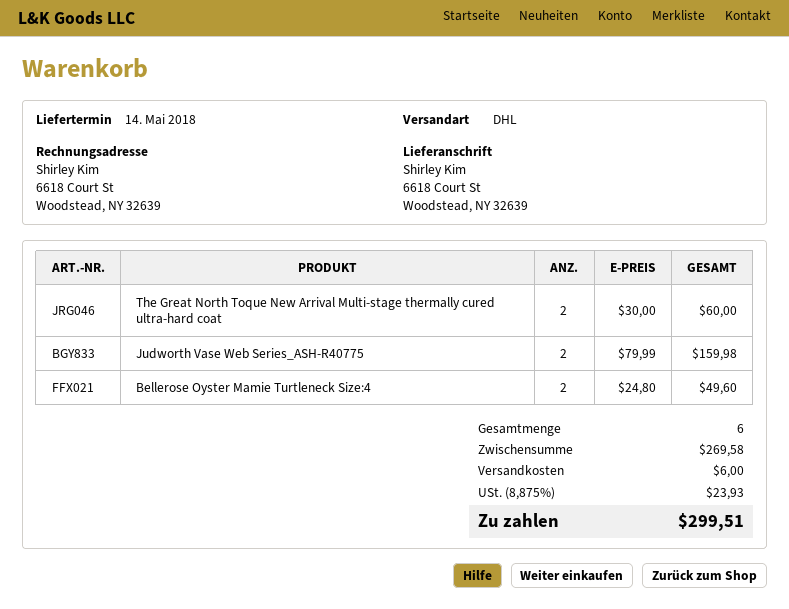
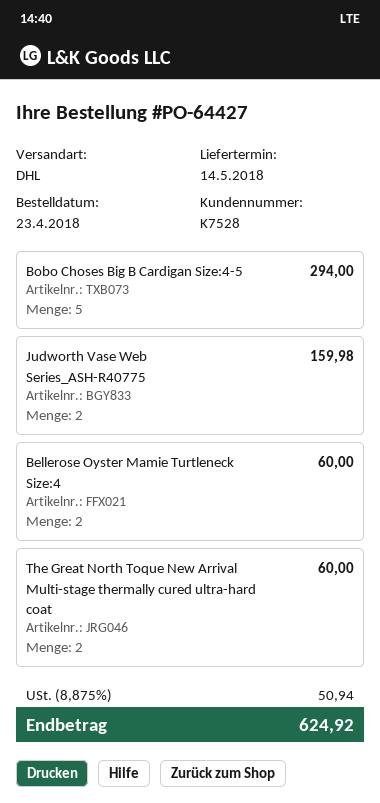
Bellerose Oyster Mamie Turtleneck Size:4: 2 for 49.60 -> 2 for 60.00
Bobo Choses Big B Cardigan Size:4-5: none -> 5 for 294.00
shipping: 6.00 -> none
tax: 8.875% = 23.93 -> 8.875% = 50.94
total: 299.51 -> 624.92

